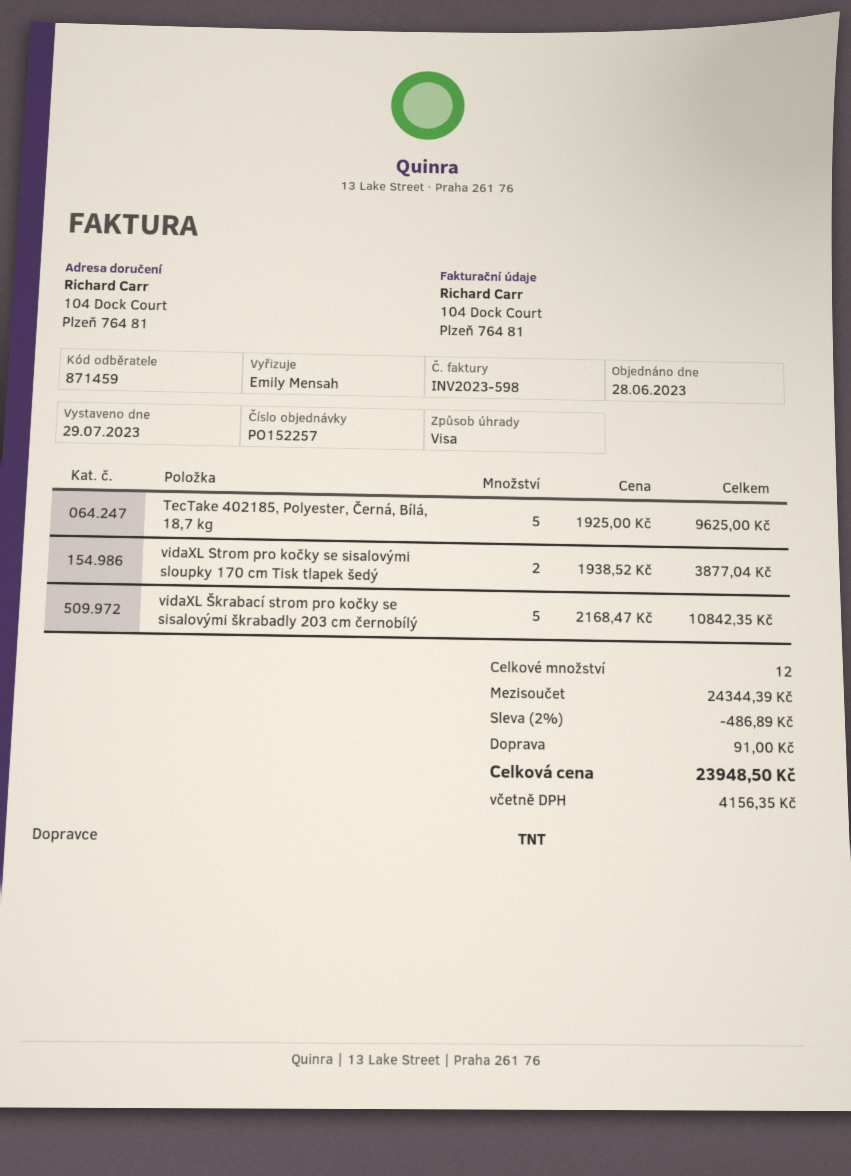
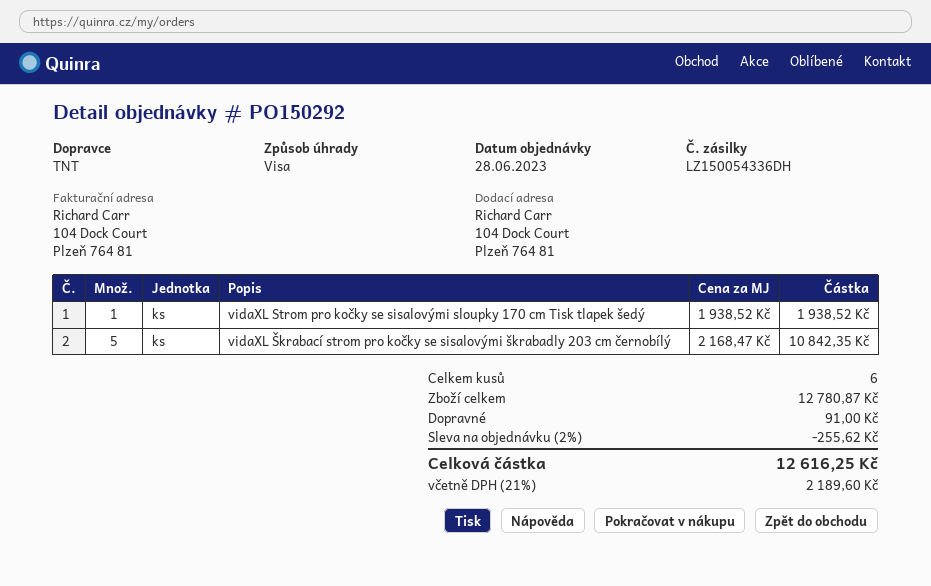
order number: PO152257 -> PO150292
TecTake 402185, Polyester, Černá, Bílá, 18,7 kg: 5 x 1925.00 = 9625.00 -> none
vidaXL Strom pro kočky se sisalovými sloupky 170 cm Tisk tlapek šedý: 2 x 1938.52 = 3877.04 -> 1 x 1938.52 = 1938.52
total quantity: 12 -> 6
subtotal: 24344.39 -> 12780.87
discount: 2% = 486.89 -> 2% = 255.62
tax: 4156.35 -> 2189.60
total: 23948.50 -> 12616.25

